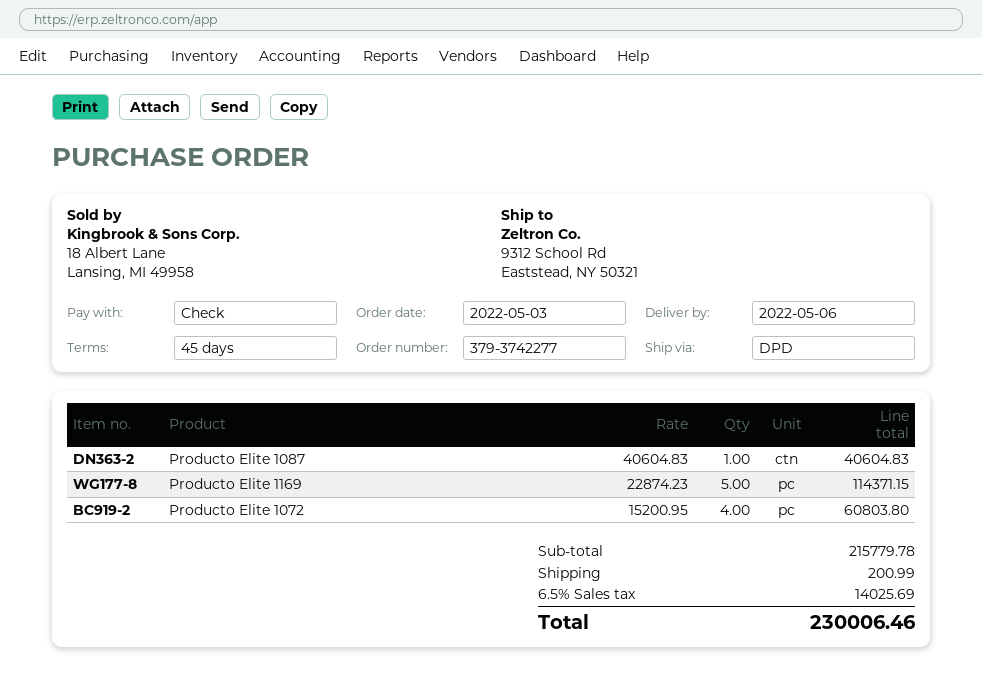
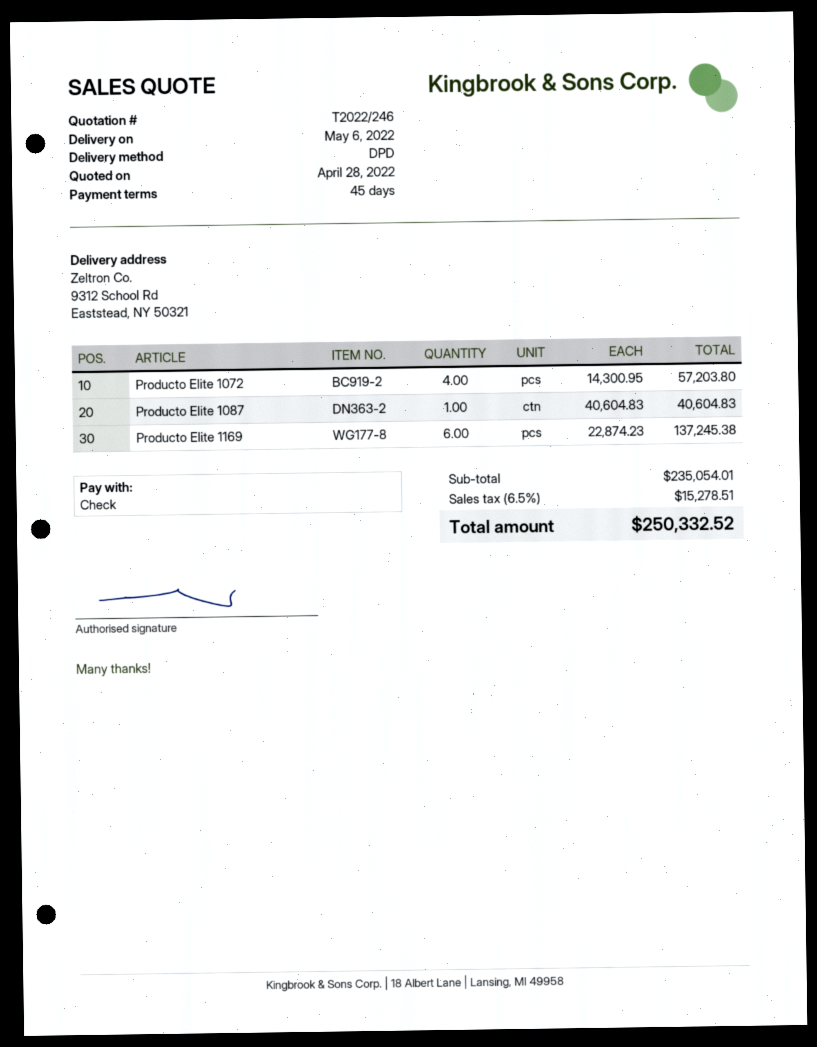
Producto Elite 1169: 5 x 22874.23 = 114371.15 -> 6 x 22874.23 = 137245.38
Producto Elite 1072: 4 x 15200.95 = 60803.80 -> 4 x 14300.95 = 57203.80
subtotal: 215779.78 -> 235054.01
shipping: 200.99 -> none
tax: 6.5% = 14025.69 -> 6.5% = 15278.51
total: 230006.46 -> 250332.52

